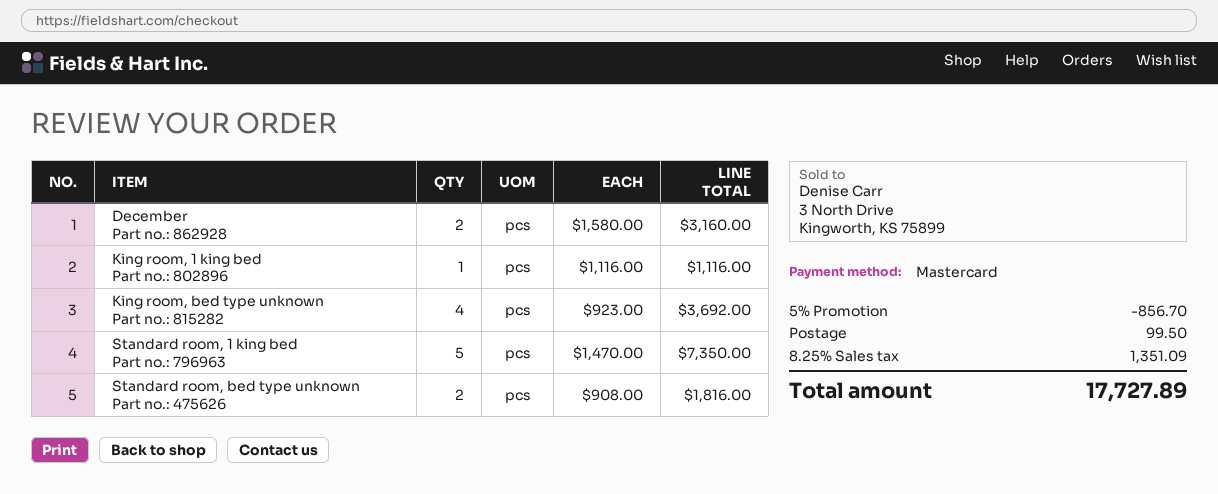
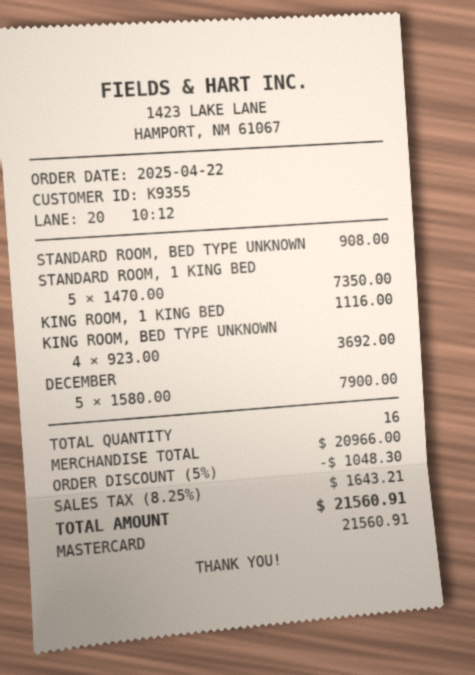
December: 2 x 1580.00 = 3160.00 -> 5 x 1580.00 = 7900.00
Standard room, bed type unknown: 2 x 908.00 = 1816.00 -> 1 x 908.00 = 908.00
discount: 5% = 856.70 -> 5% = 1048.30
shipping: 99.50 -> none
tax: 8.25% = 1351.09 -> 8.25% = 1643.21
total: 17727.89 -> 21560.91

